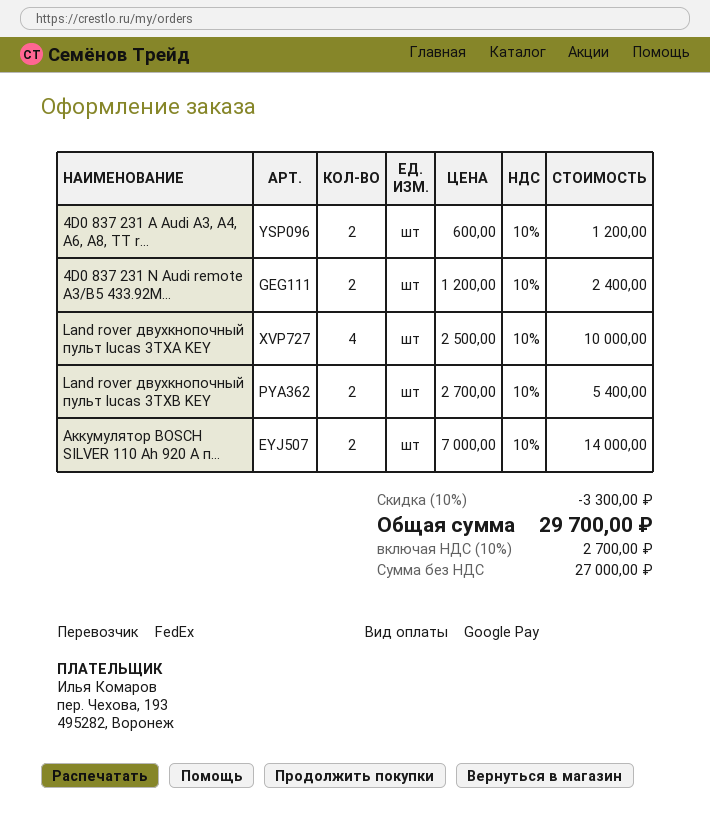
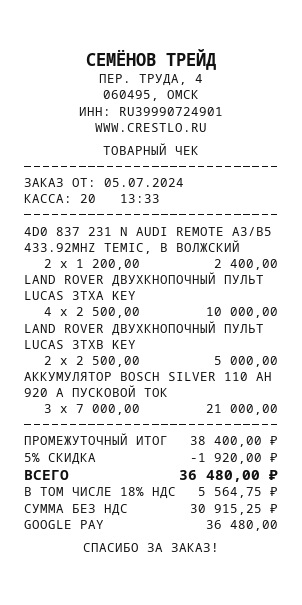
4D0 837 231 A Audi A3, A4, A6, A8, TT r...: 2 x 600.00 = 1200.00 -> none
Land rover двухкнопочный пульт lucas 3TXB KEY: 2 x 2700.00 = 5400.00 -> 2 x 2500.00 = 5000.00
Аккумулятор BOSCH SILVER 110 Ah 920 A п...: 2 x 7000.00 = 14000.00 -> 3 x 7000.00 = 21000.00
discount: 10% = 3300.00 -> 5% = 1920.00
net: 27000.00 -> 30915.25
tax: 10% = 2700.00 -> 18% = 5564.75
total: 29700.00 -> 36480.00

